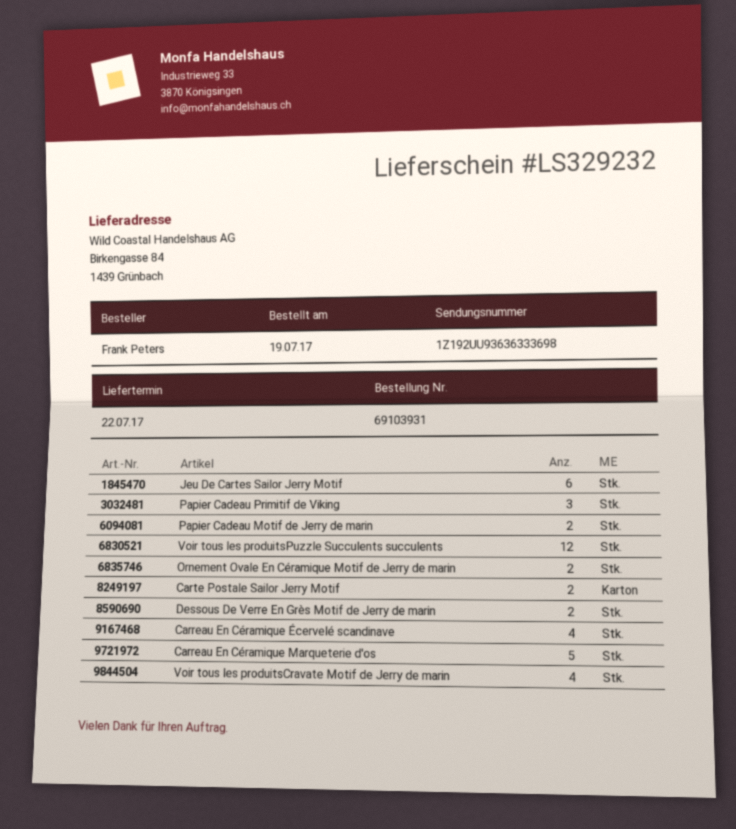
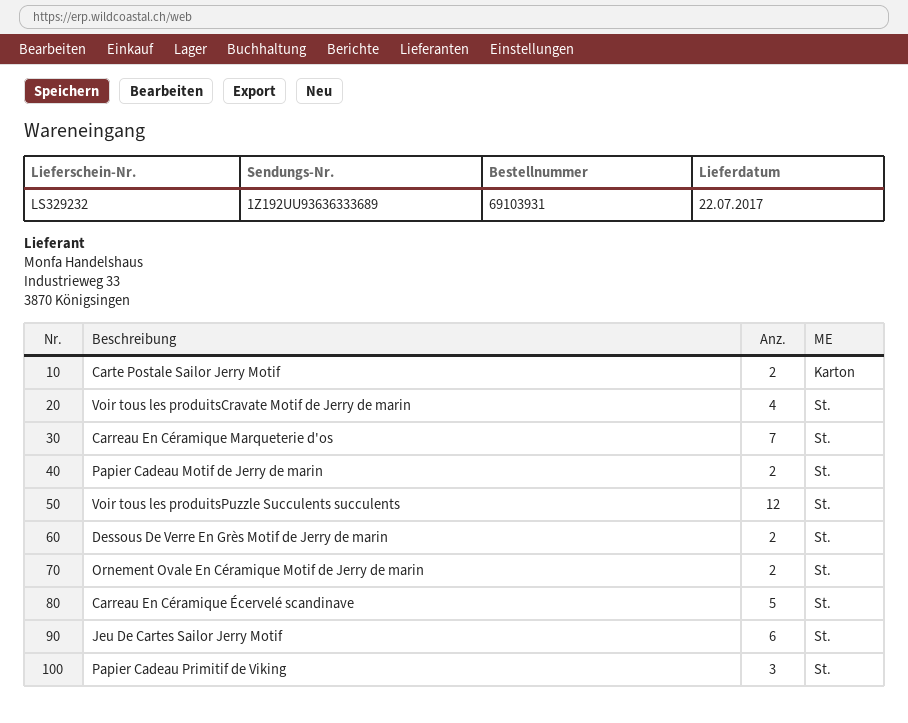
tracking number: 1Z192UU93636333698 -> 1Z192UU93636333689
Carreau En Céramique Écervelé scandinave: 4 -> 5
Carreau En Céramique Marqueterie d'os: 5 -> 7

